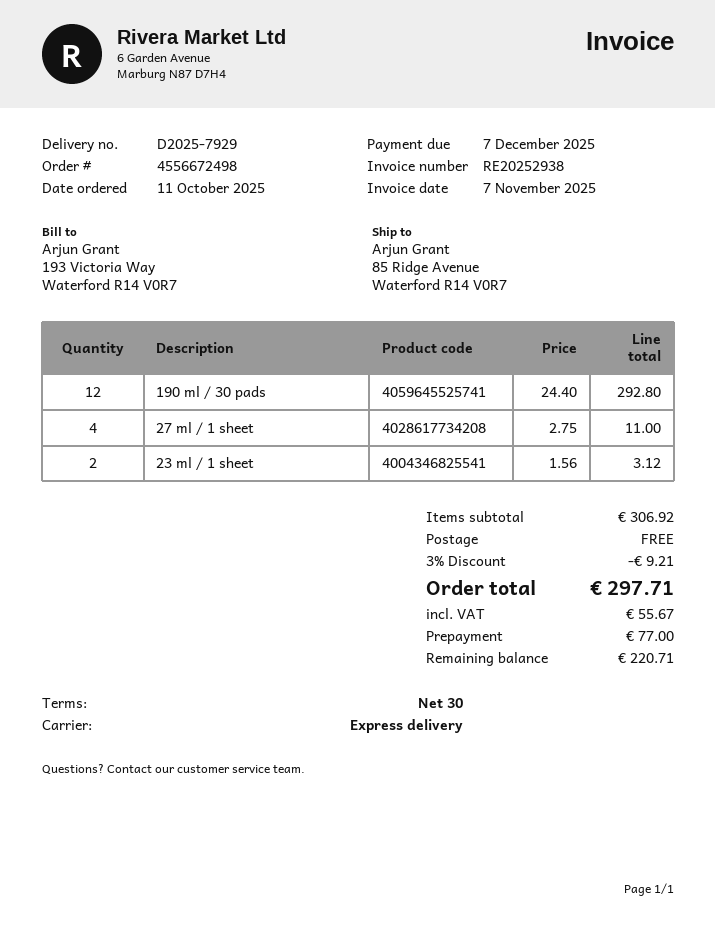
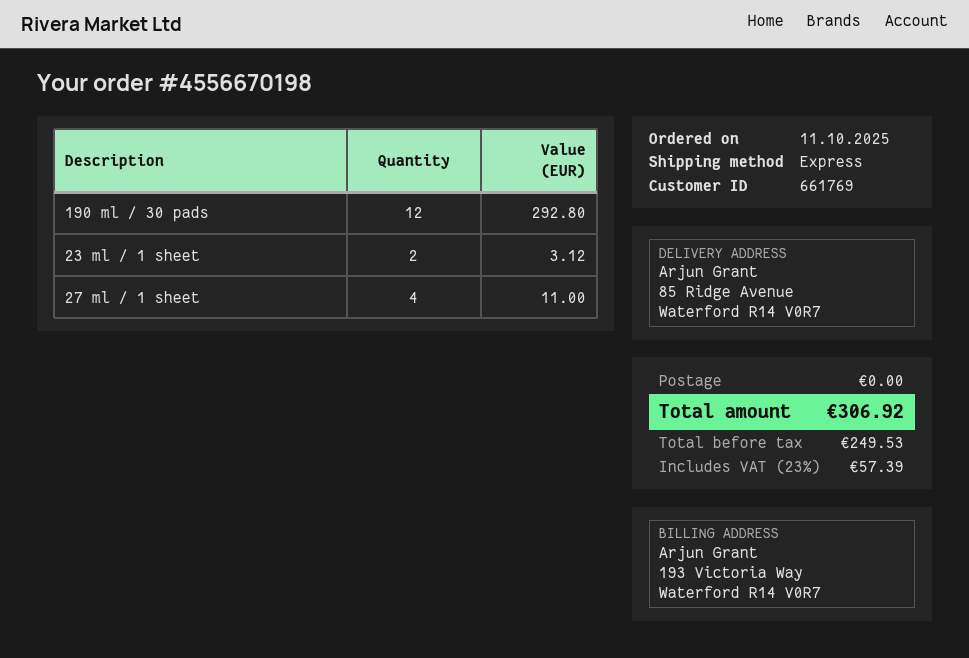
order number: 4556672498 -> 4556670198
discount: 3% = 9.21 -> none
tax: 55.67 -> 57.39
total: 297.71 -> 306.92

